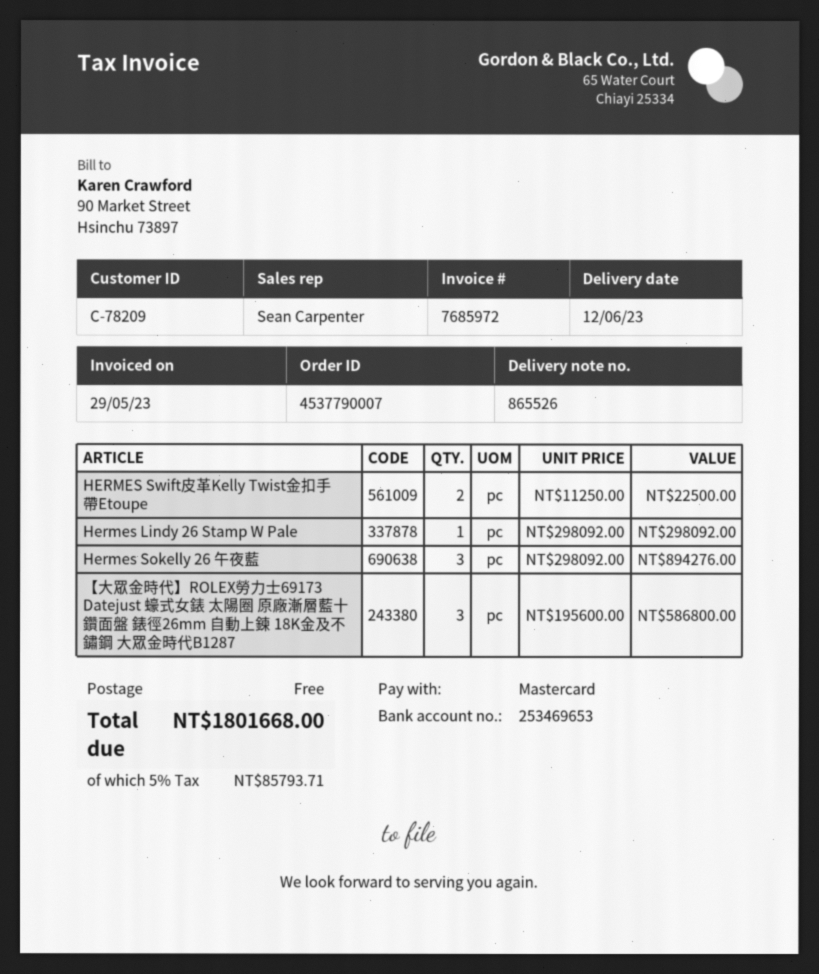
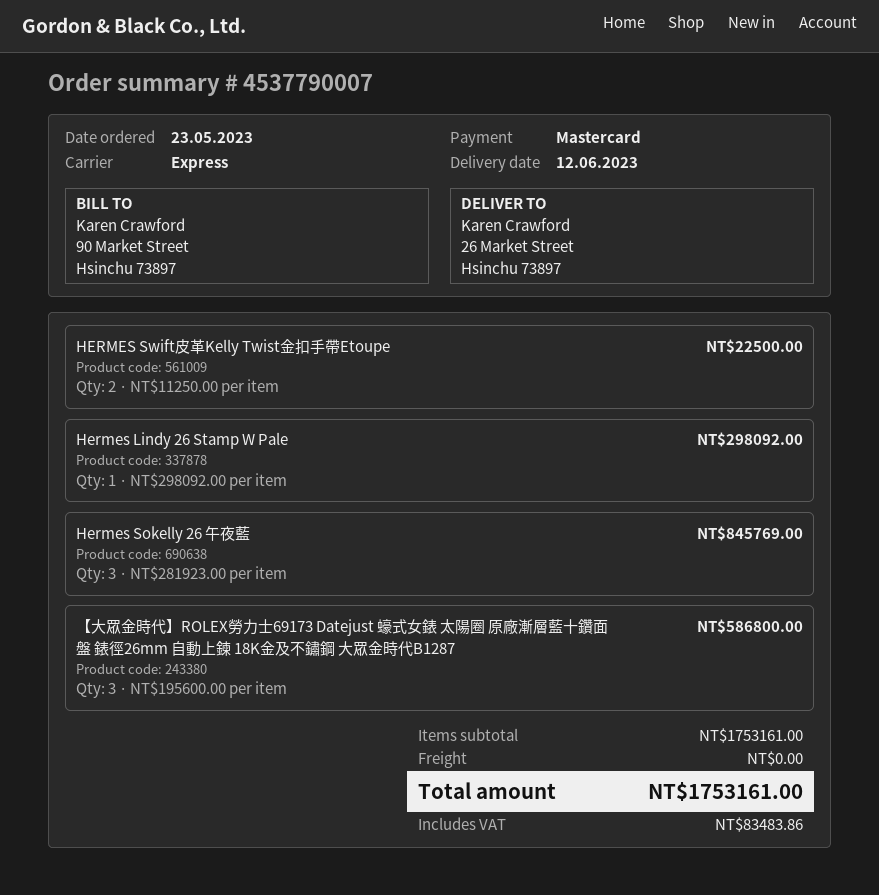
Hermes Sokelly 26 午夜藍: 3 x 298092.00 = 894276.00 -> 3 x 281923.00 = 845769.00
tax: 85793.71 -> 83483.86
total: 1801668.00 -> 1753161.00

